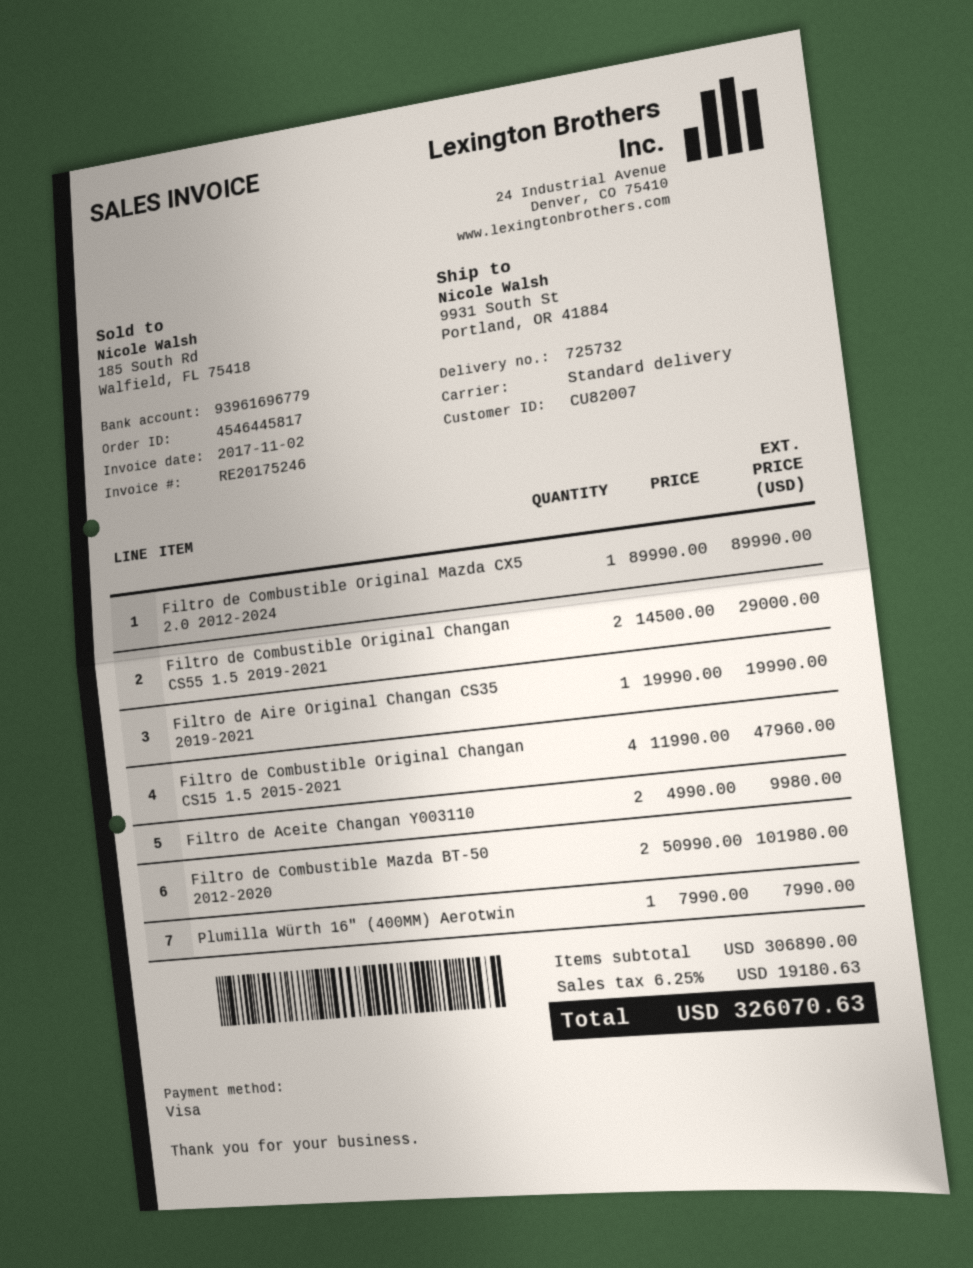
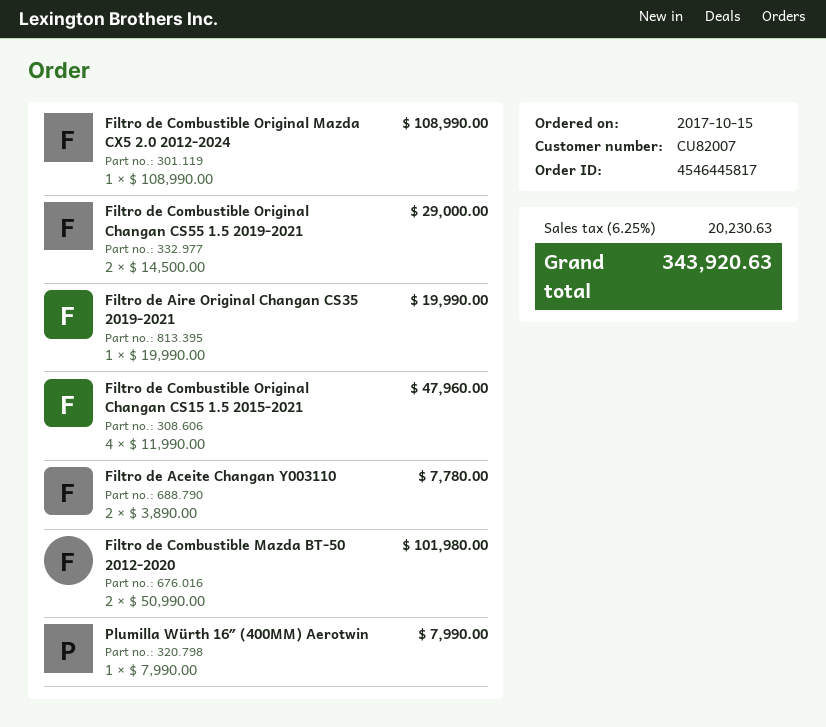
Filtro de Combustible Original Mazda CX5 2.0 2012-2024: 1 x 89990.00 = 89990.00 -> 1 x 108990.00 = 108990.00
Filtro de Aceite Changan Y003110: 2 x 4990.00 = 9980.00 -> 2 x 3890.00 = 7780.00
tax: 6.25% = 19180.63 -> 6.25% = 20230.63
total: 326070.63 -> 343920.63

